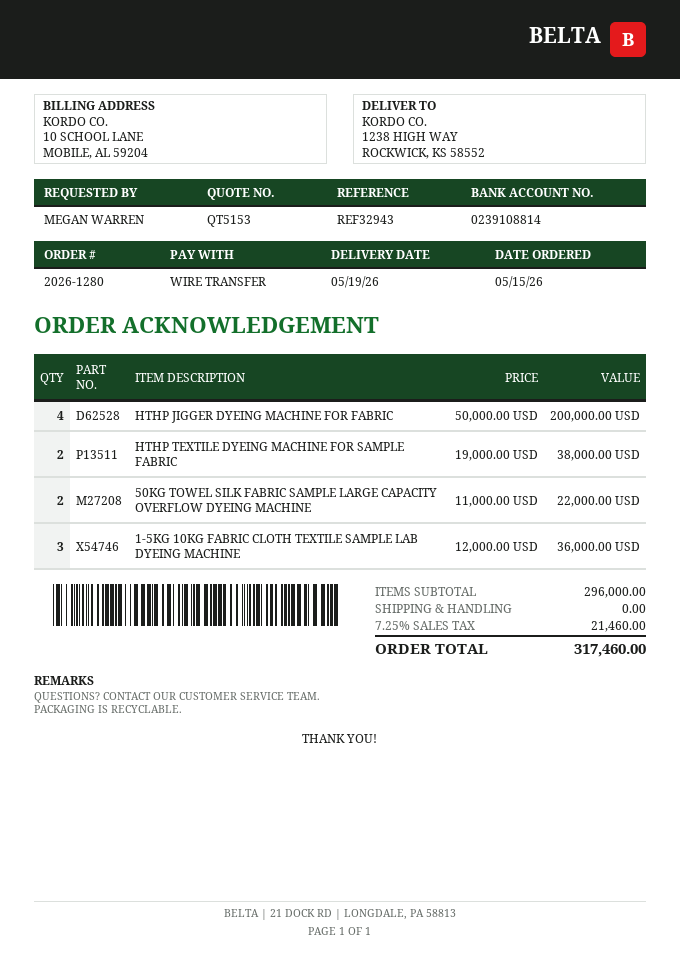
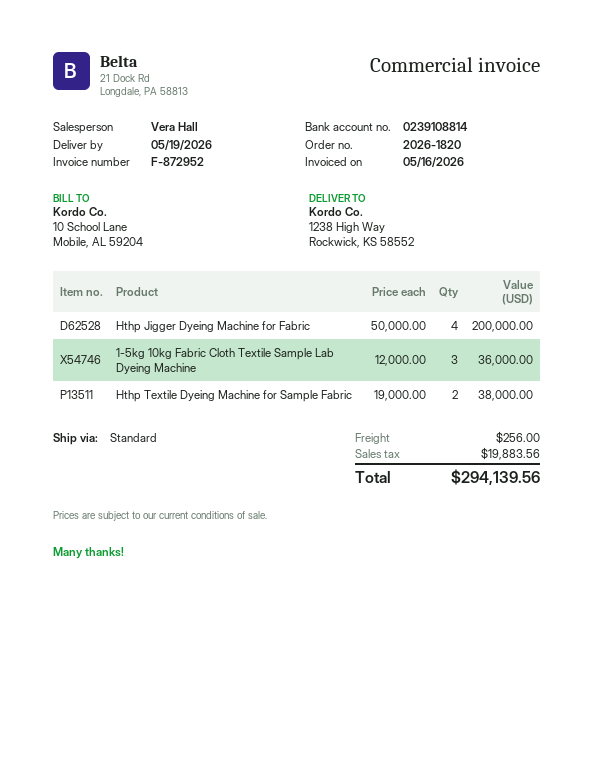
order number: 2026-1280 -> 2026-1820
50KG TOWEL SILK FABRIC SAMPLE LARGE CAPACITY OVERFLOW DYEING MACHINE: 2 x 11000.00 = 22000.00 -> none
shipping: 0.00 -> 256.00
tax: 21460.00 -> 19883.56
total: 317460.00 -> 294139.56

